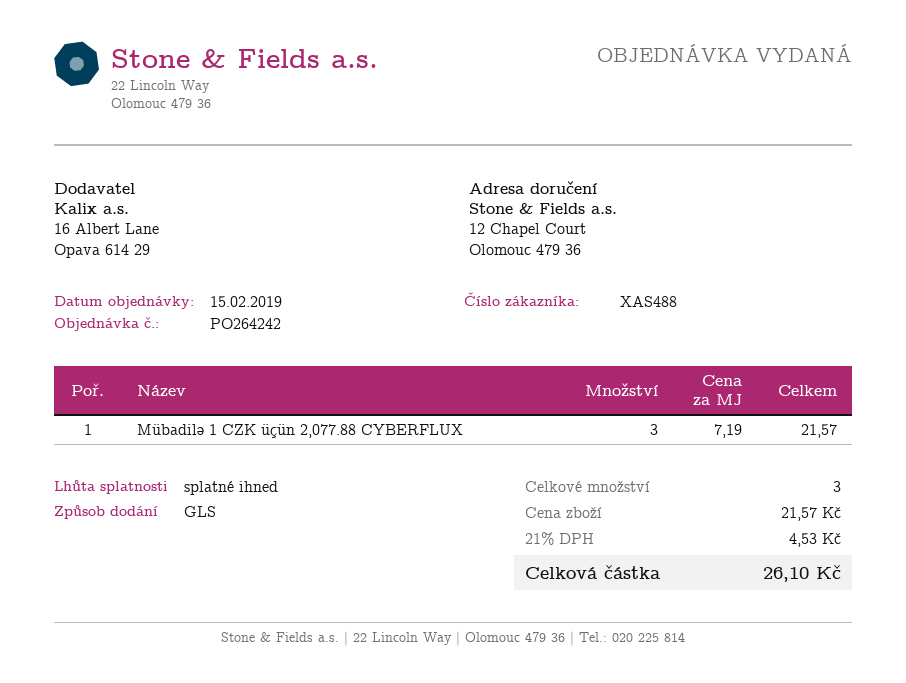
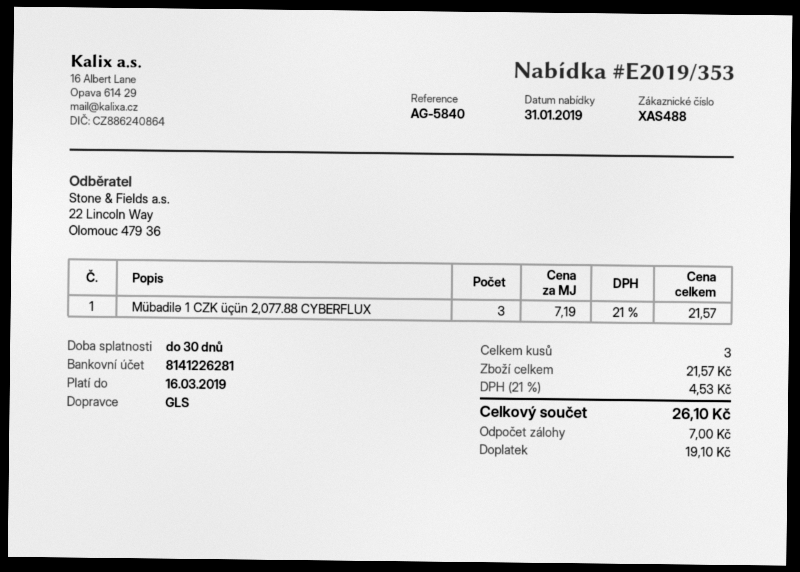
payment terms: on receipt -> 30 days

